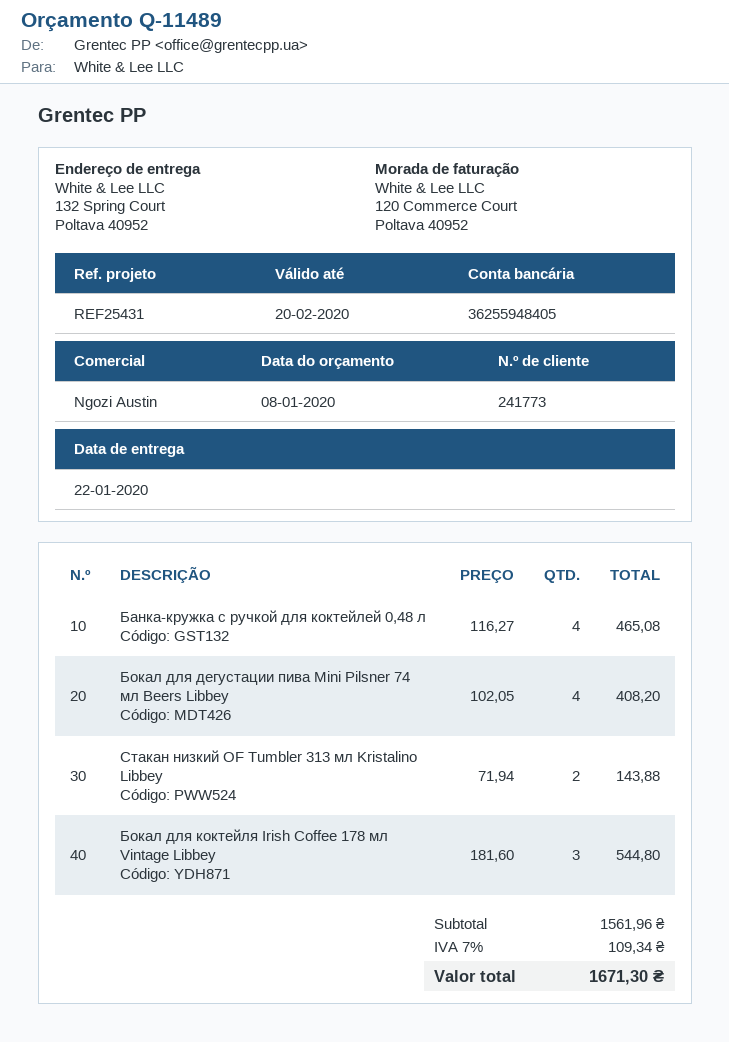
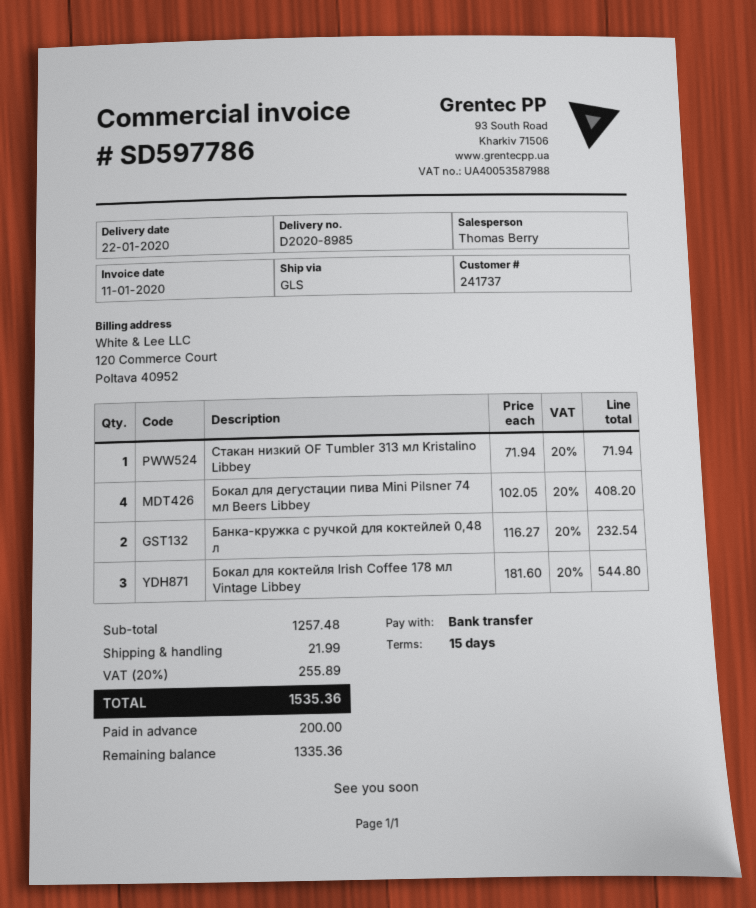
customer number: 241773 -> 241737
sales rep: Ngozi Austin -> Thomas Berry
Банка-кружка c ручкой для коктейлей 0,48 л: 4 x 116.27 = 465.08 -> 2 x 116.27 = 232.54
Стакан низкий OF Tumbler 313 мл Kristalino Libbey: 2 x 71.94 = 143.88 -> 1 x 71.94 = 71.94
subtotal: 1561.96 -> 1257.48
shipping: none -> 21.99
tax: 7% = 109.34 -> 20% = 255.89
total: 1671.30 -> 1535.36

